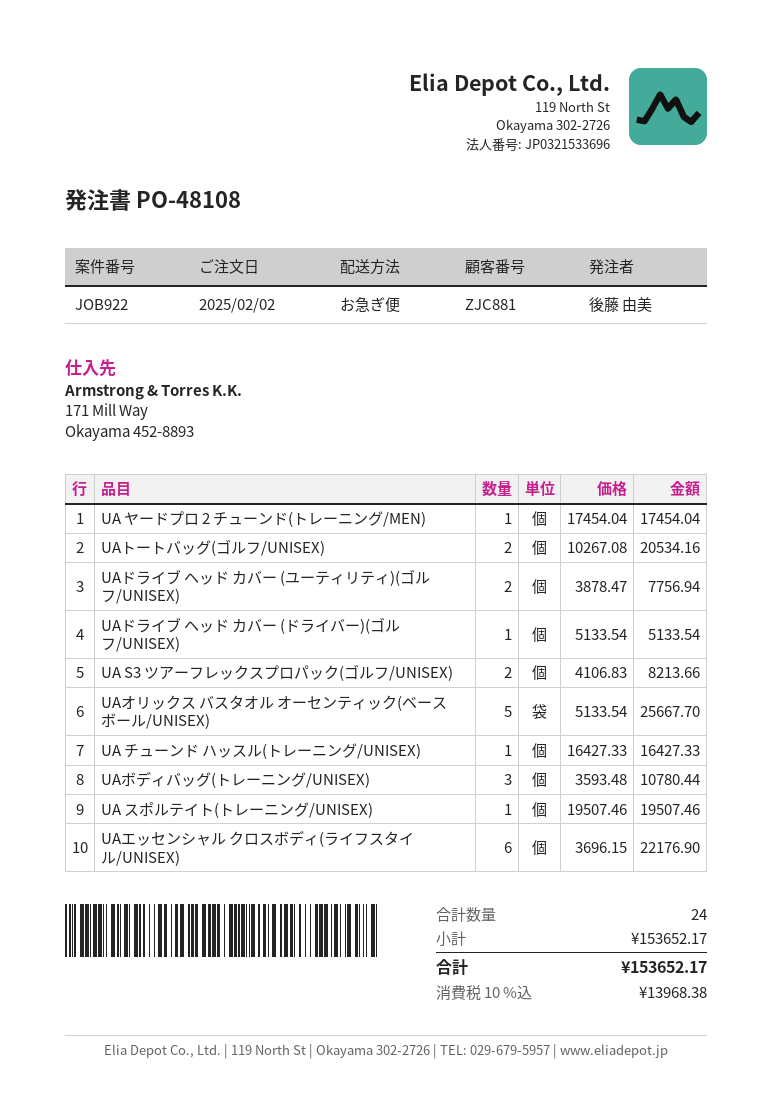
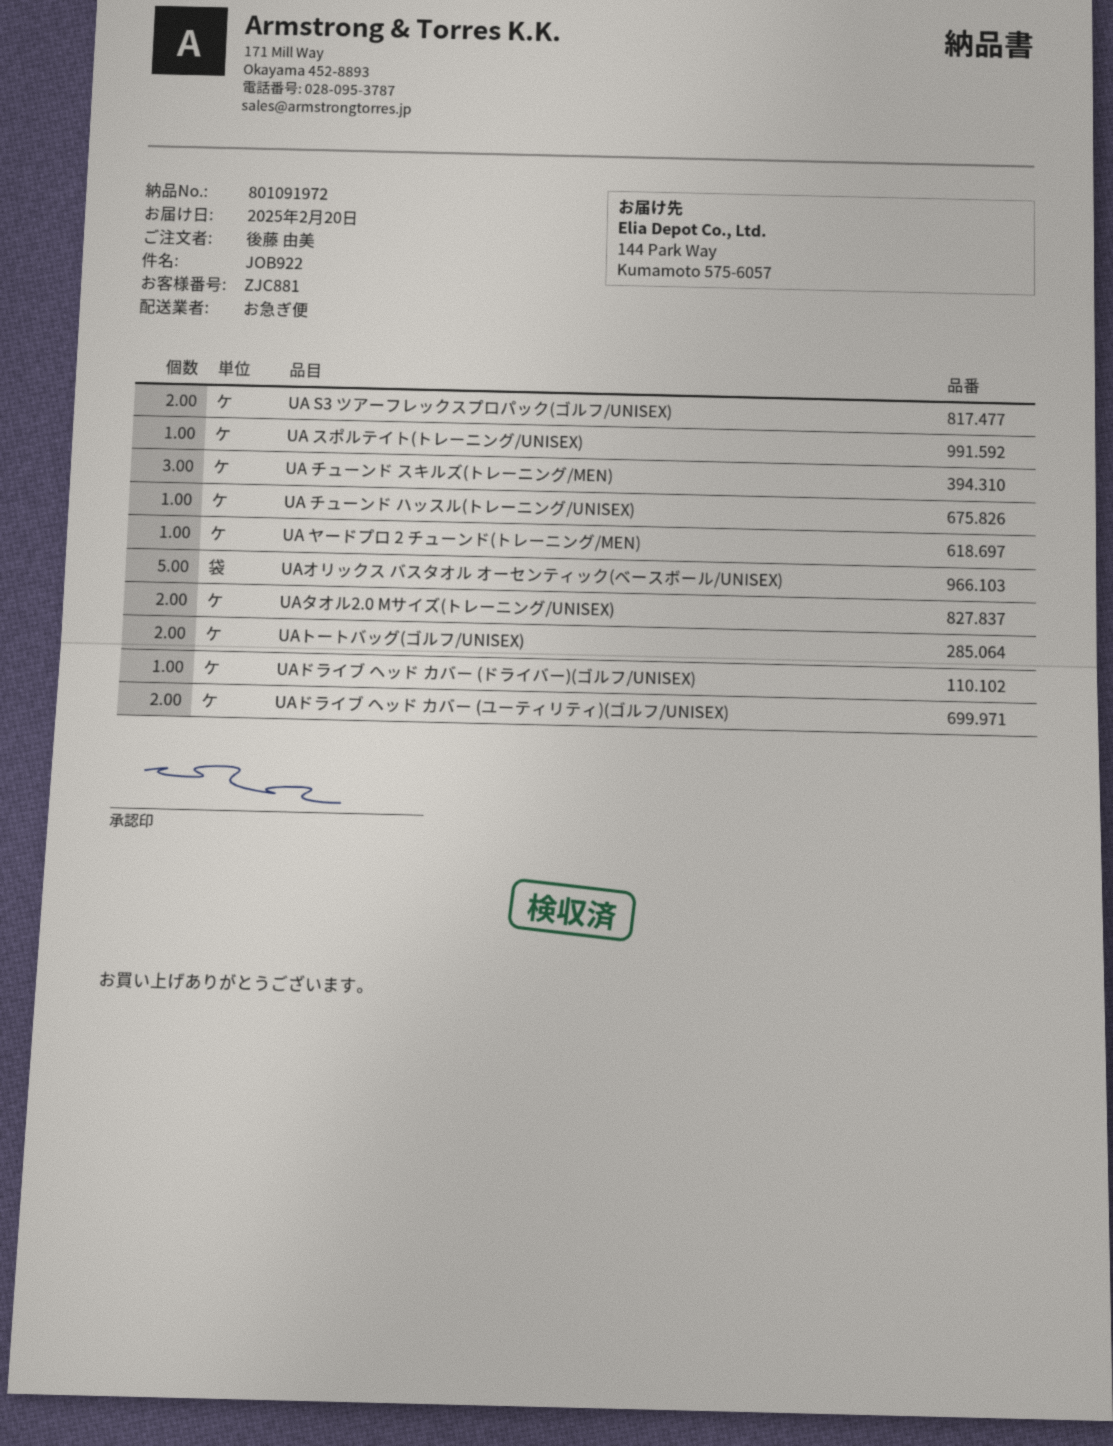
UAボディバッグ(トレーニング/UNISEX): 3 -> none
UAエッセンシャル クロスボディ(ライフスタイル/UNISEX): 6 -> none
UA チューンド スキルズ(トレーニング/MEN): none -> 3
UAタオル2.0 Mサイズ(トレーニング/UNISEX): none -> 2

